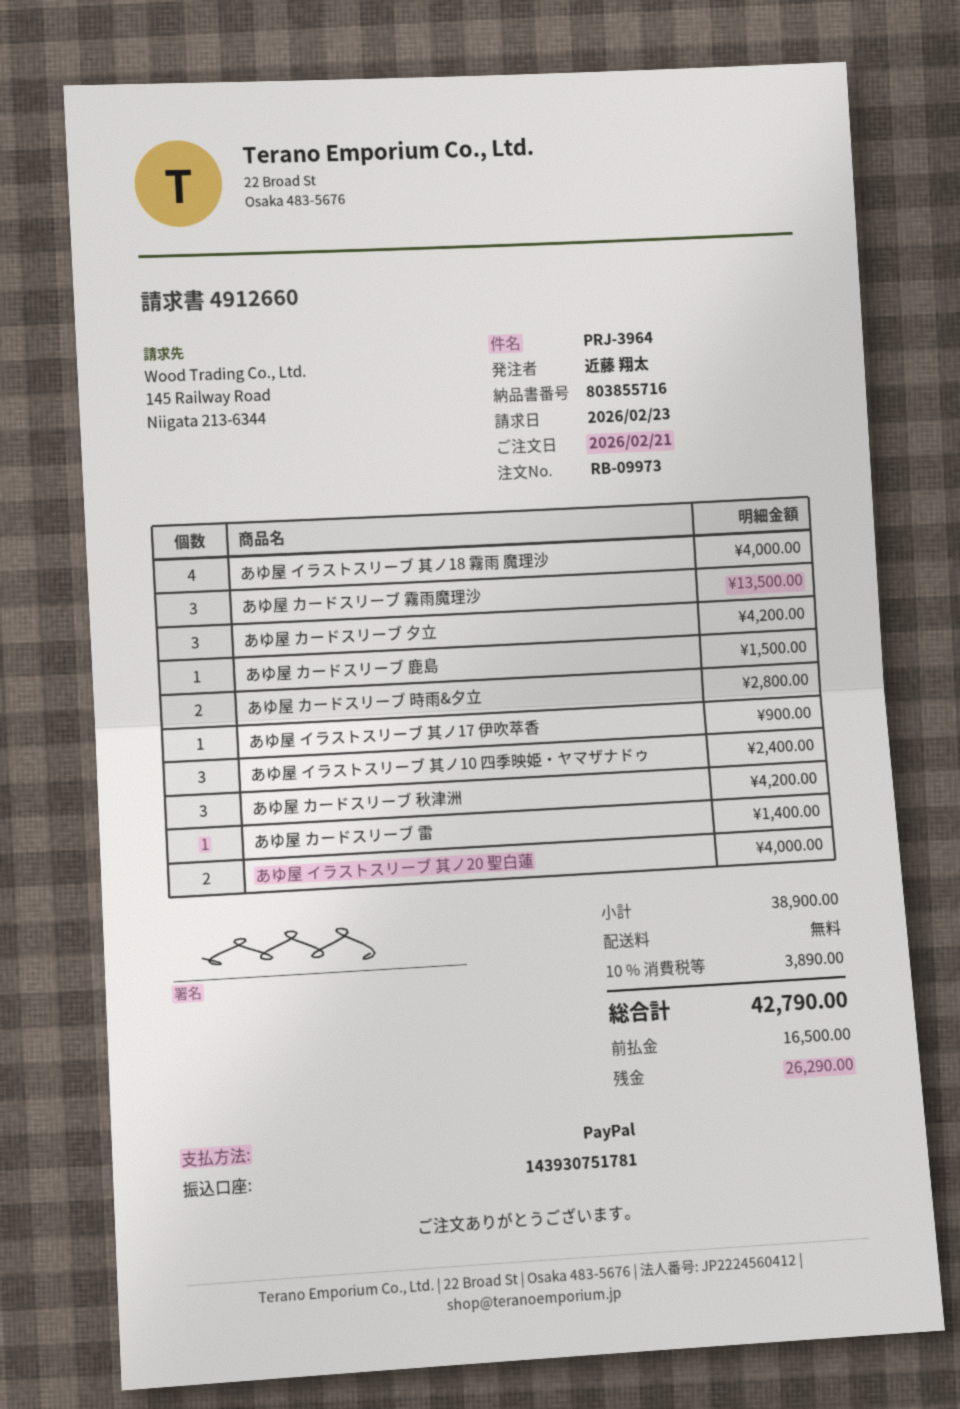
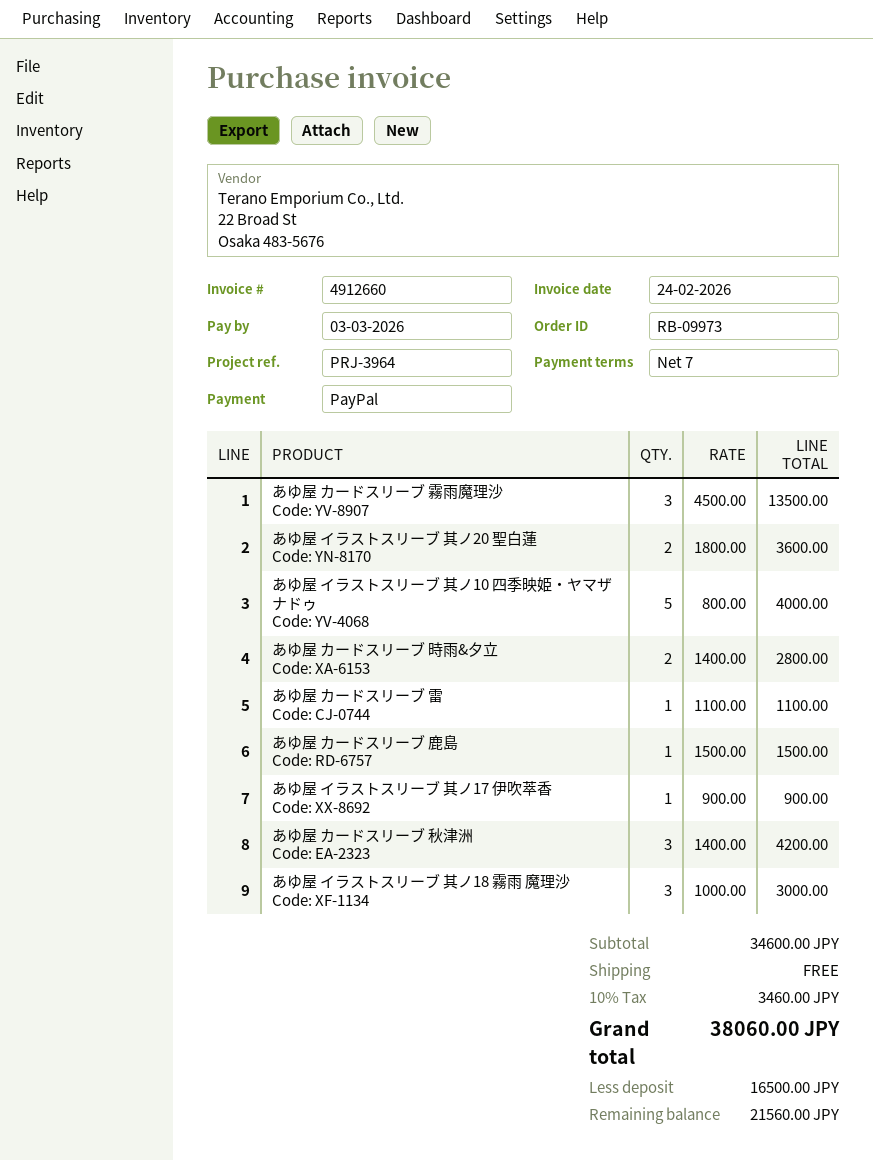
invoice date: 2026-02-23 -> 2026-02-24
あゆ屋 イラストスリーブ 其ノ18 霧雨 魔理沙: 4 for 4000.00 -> 3 for 3000.00
あゆ屋 カードスリーブ 夕立: 3 for 4200.00 -> none
あゆ屋 イラストスリーブ 其ノ10 四季映姫・ヤマザナドゥ: 3 for 2400.00 -> 5 for 4000.00
あゆ屋 カードスリーブ 雷: 1 for 1400.00 -> 1 for 1100.00
あゆ屋 イラストスリーブ 其ノ20 聖白蓮: 2 for 4000.00 -> 2 for 3600.00
subtotal: 38900.00 -> 34600.00
tax: 10% = 3890.00 -> 10% = 3460.00
total: 42790.00 -> 38060.00
balance: 26290.00 -> 21560.00

